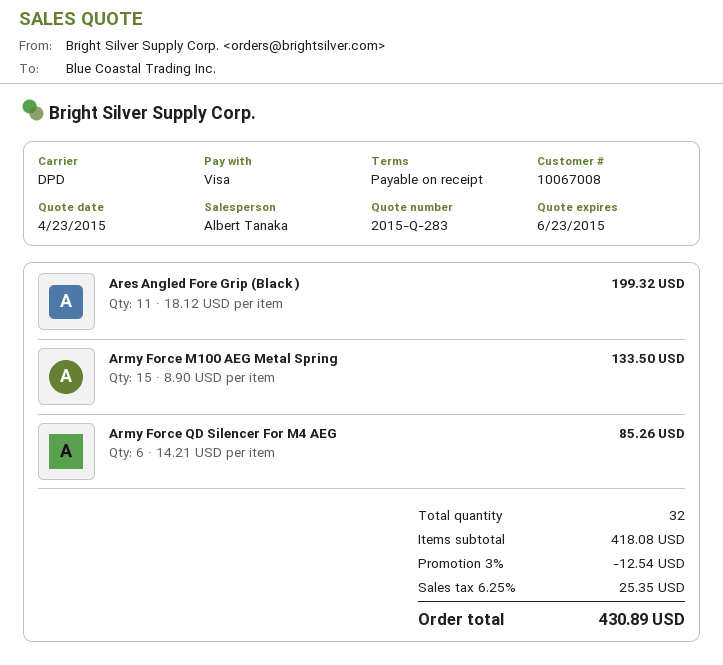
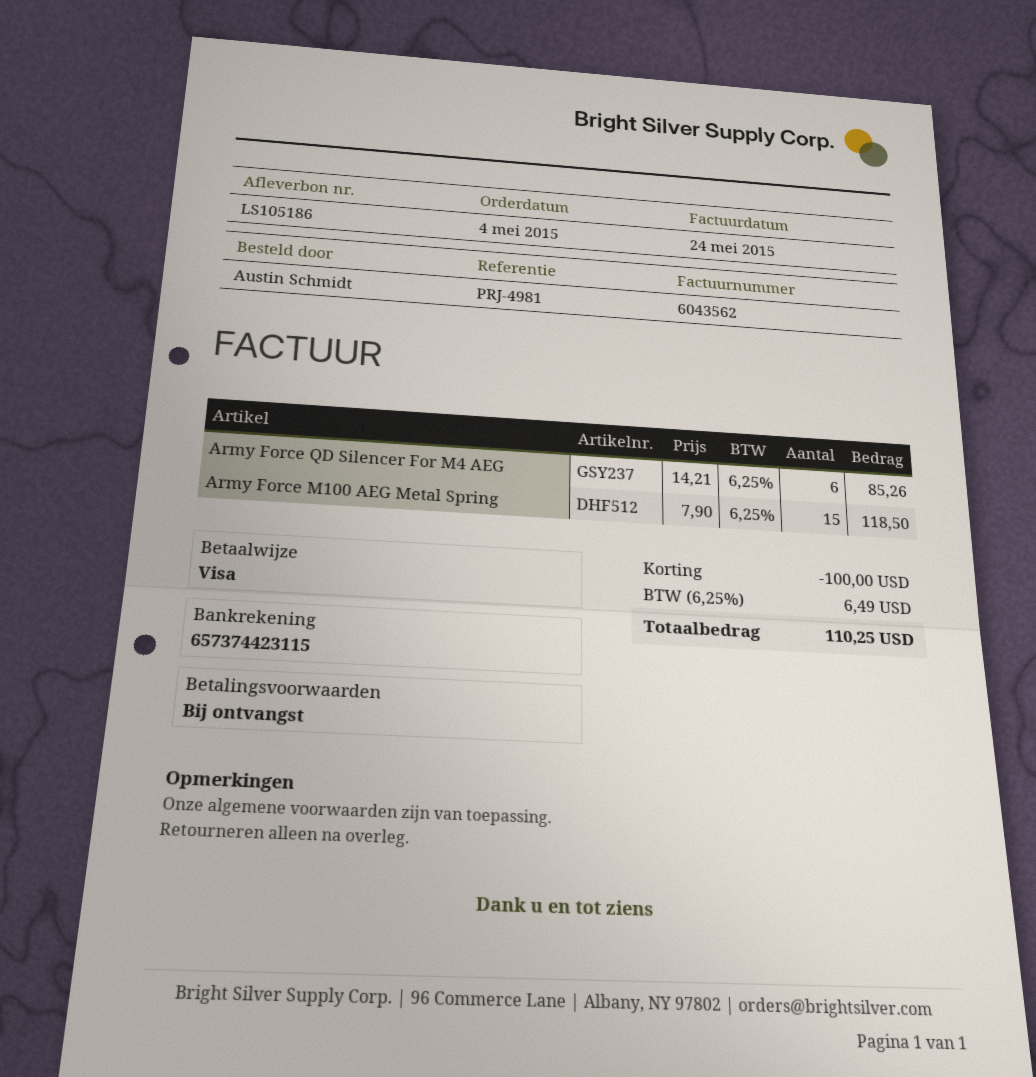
Ares Angled Fore Grip (Black ): 11 x 18.12 = 199.32 -> none
Army Force M100 AEG Metal Spring: 15 x 8.90 = 133.50 -> 15 x 7.90 = 118.50
discount: 12.54 -> 100.00
tax: 6.25% = 25.35 -> 6.25% = 6.49
total: 430.89 -> 110.25

